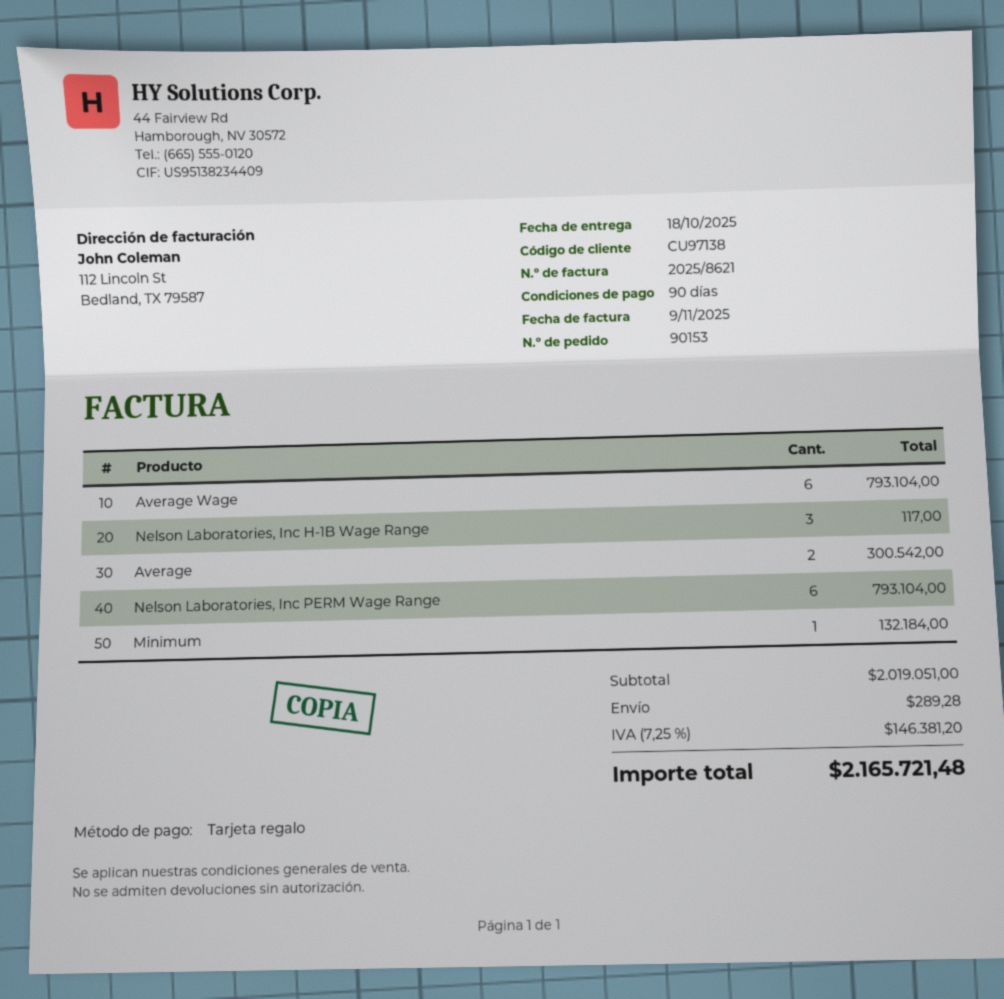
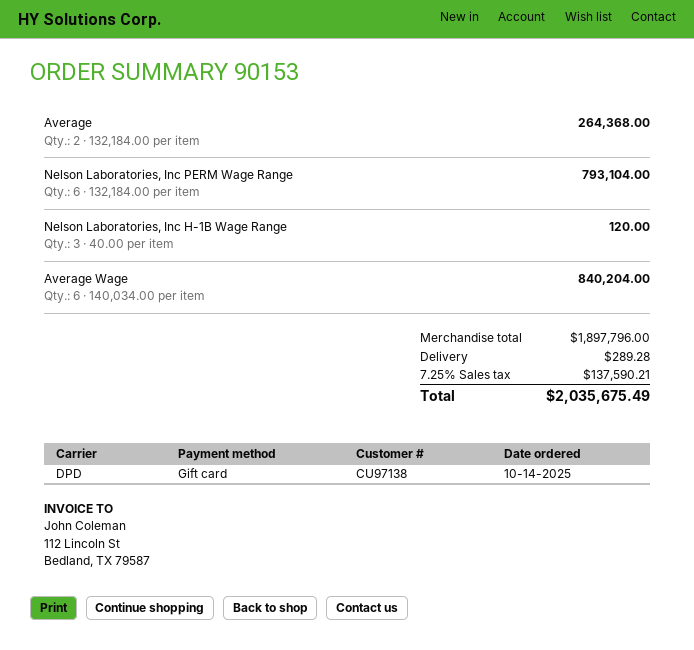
Average Wage: 6 for 793104.00 -> 6 for 840204.00
Nelson Laboratories, Inc H-1B Wage Range: 3 for 117.00 -> 3 for 120.00
Average: 2 for 300542.00 -> 2 for 264368.00
Minimum: 1 for 132184.00 -> none
subtotal: 2019051.00 -> 1897796.00
tax: 7.25% = 146381.20 -> 7.25% = 137590.21
total: 2165721.48 -> 2035675.49

